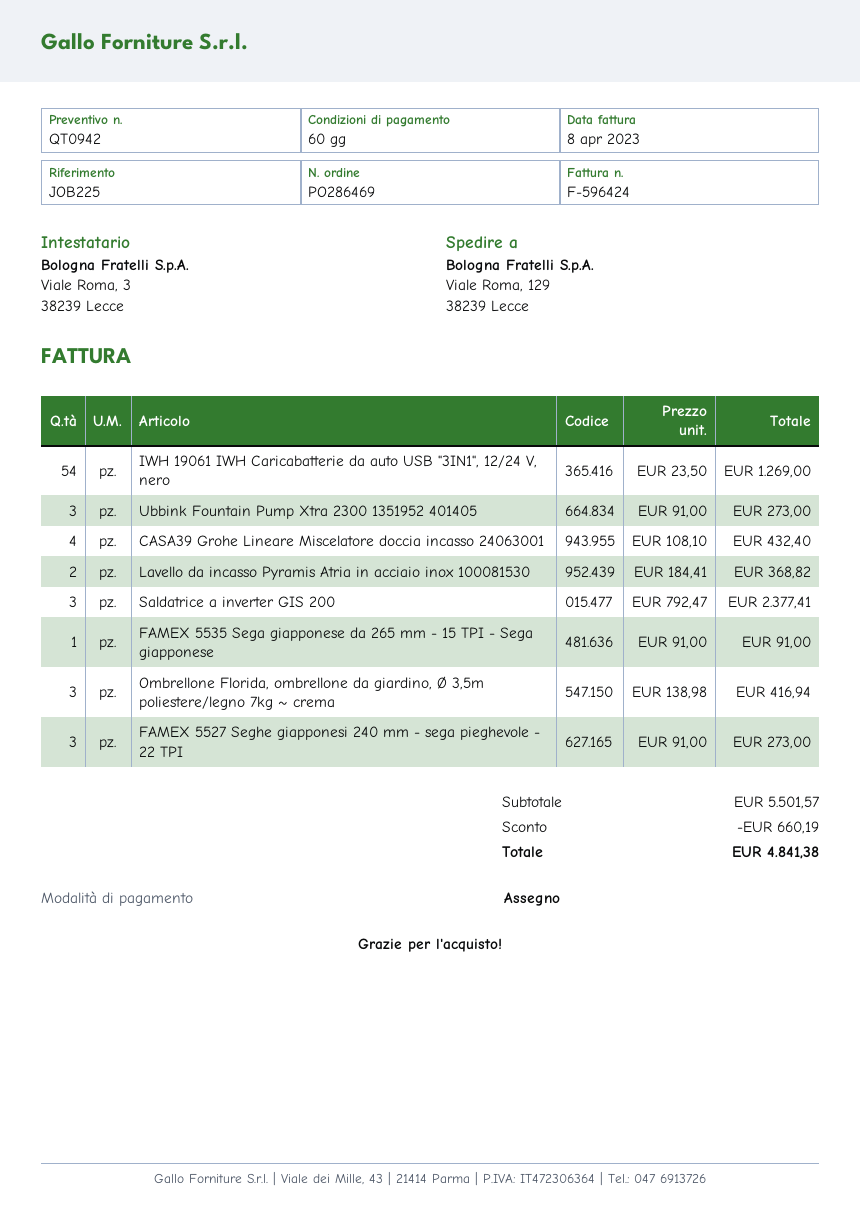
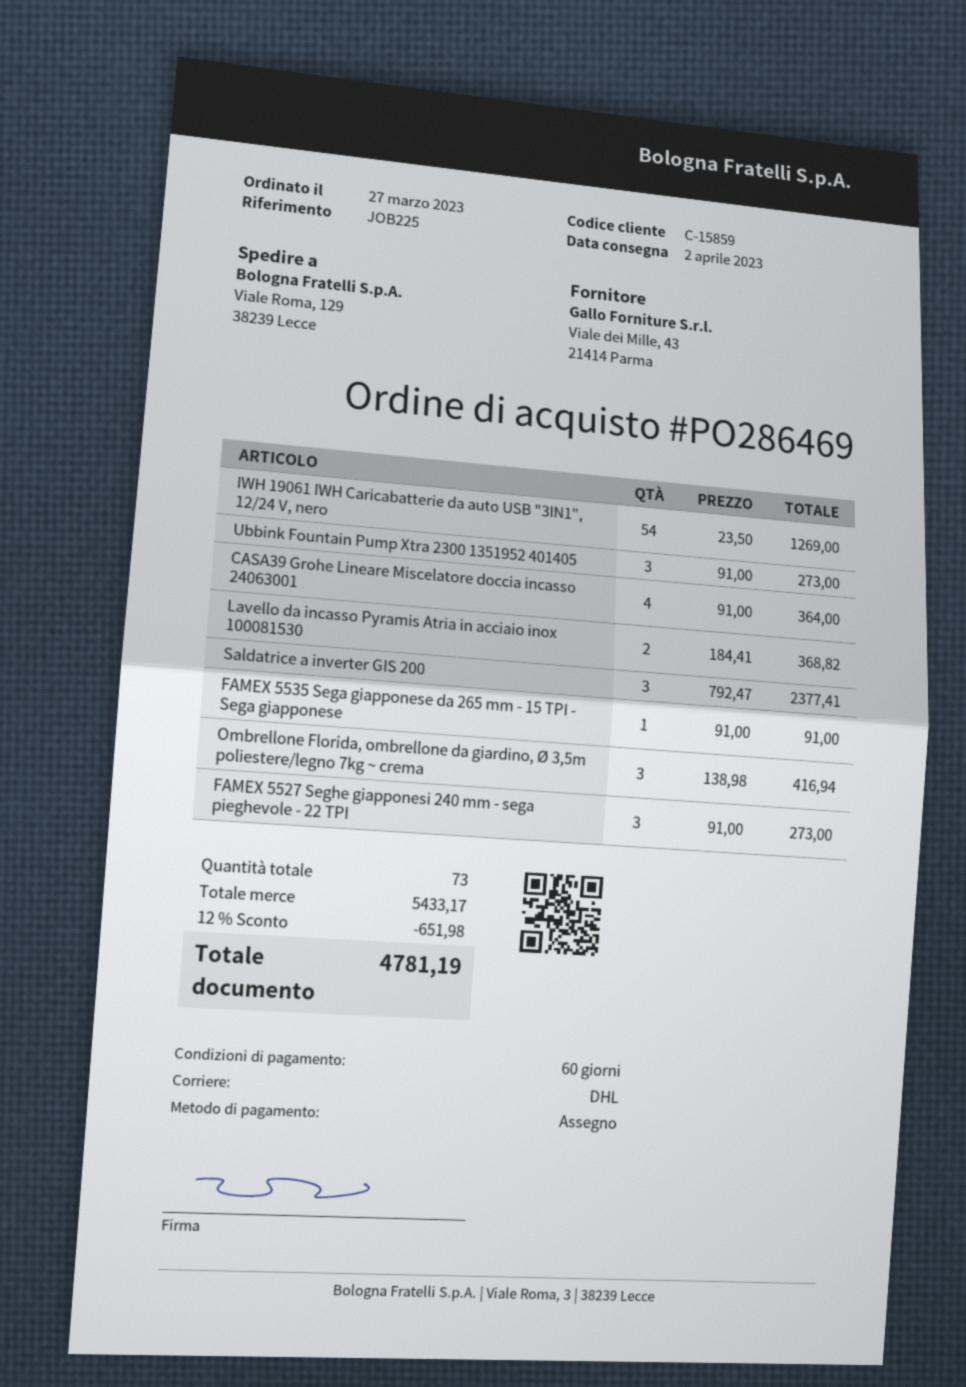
CASA39 Grohe Lineare Miscelatore doccia incasso 24063001: 4 x 108.10 = 432.40 -> 4 x 91.00 = 364.00
subtotal: 5501.57 -> 5433.17
discount: 660.19 -> 651.98
total: 4841.38 -> 4781.19

